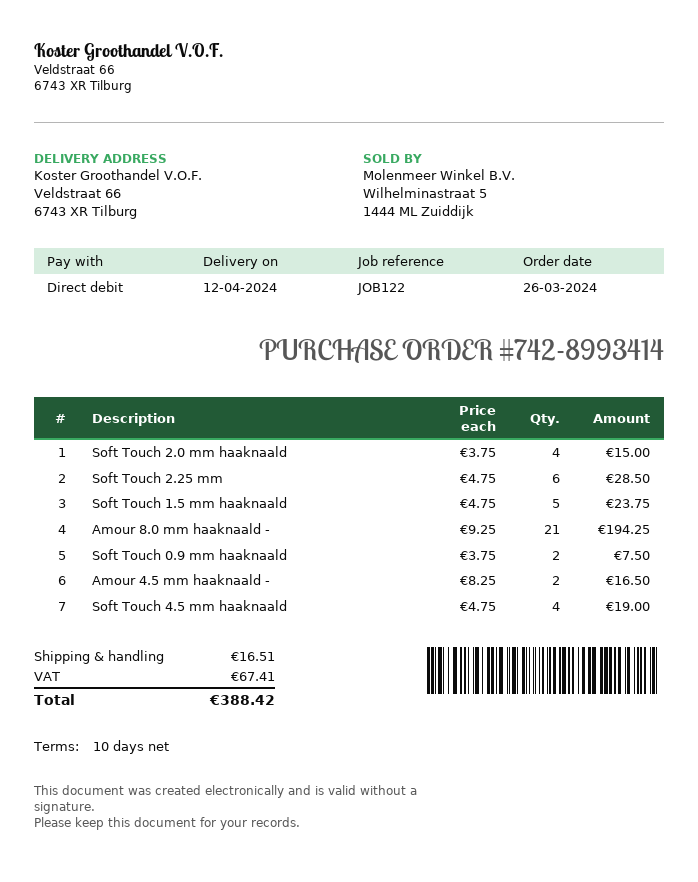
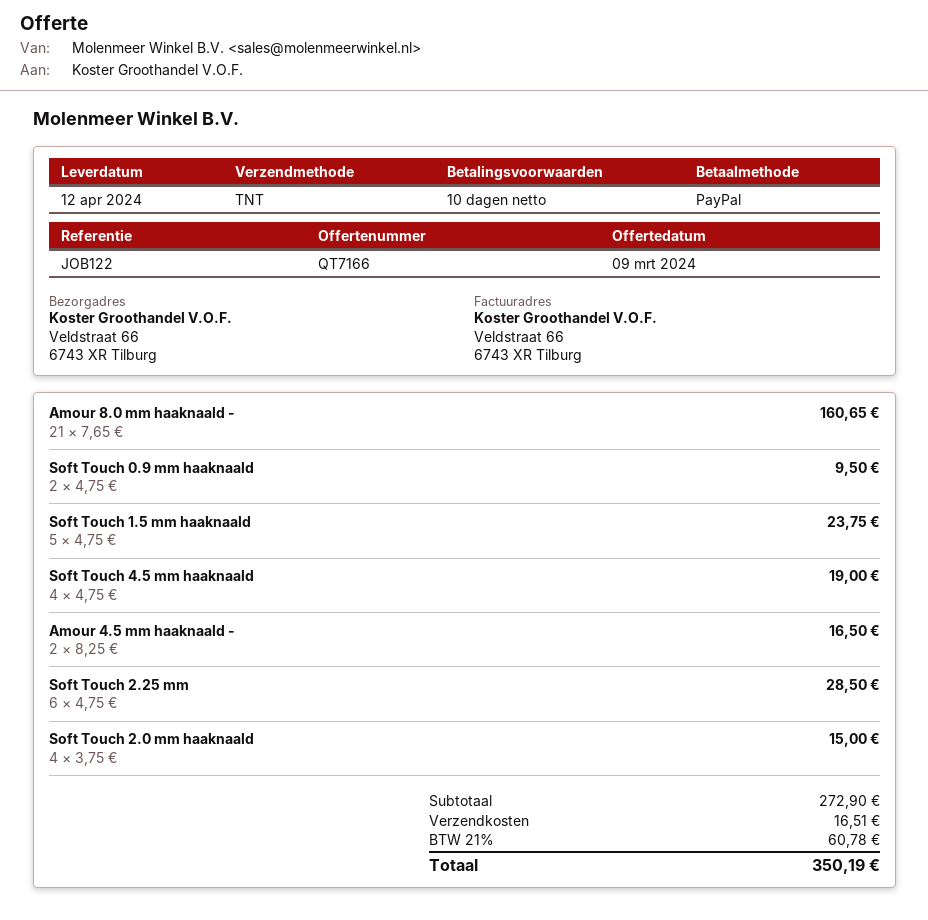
payment method: direct debit -> PayPal
Amour 8.0 mm haaknaald -: 21 x 9.25 = 194.25 -> 21 x 7.65 = 160.65
Soft Touch 0.9 mm haaknaald: 2 x 3.75 = 7.50 -> 2 x 4.75 = 9.50
tax: 67.41 -> 60.78
total: 388.42 -> 350.19

